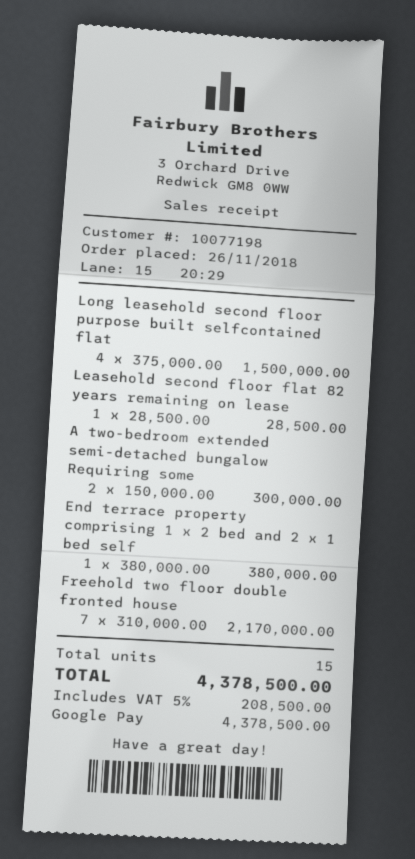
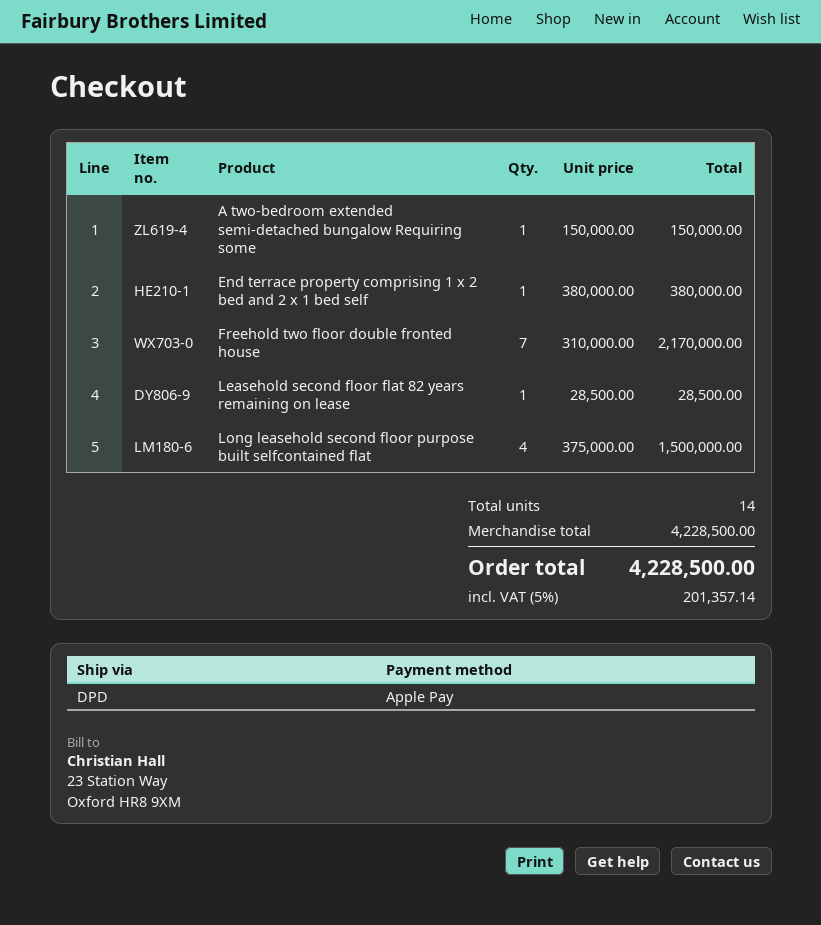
payment method: Google Pay -> Apple Pay
A two-bedroom extended semi-detached bungalow Requiring some: 2 x 150000.00 = 300000.00 -> 1 x 150000.00 = 150000.00
total quantity: 15 -> 14
tax: 5% = 208500.00 -> 5% = 201357.14
total: 4378500.00 -> 4228500.00

